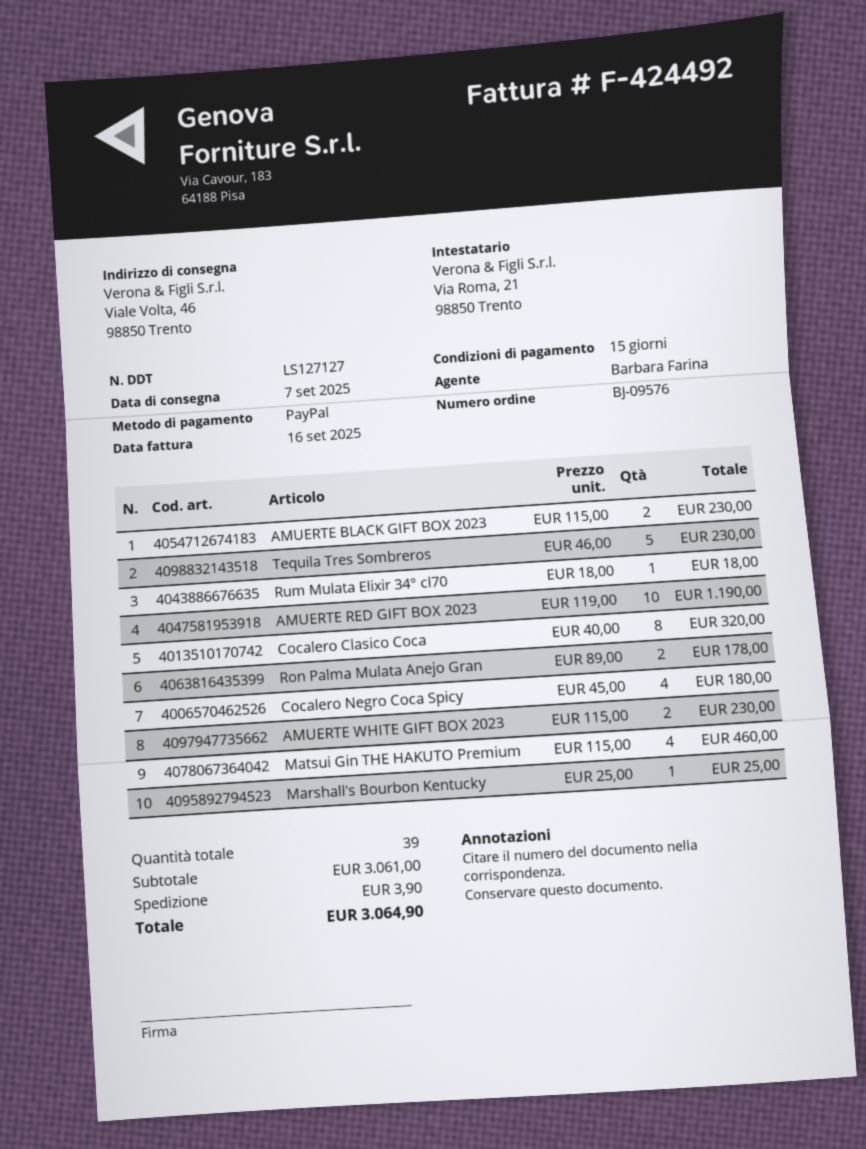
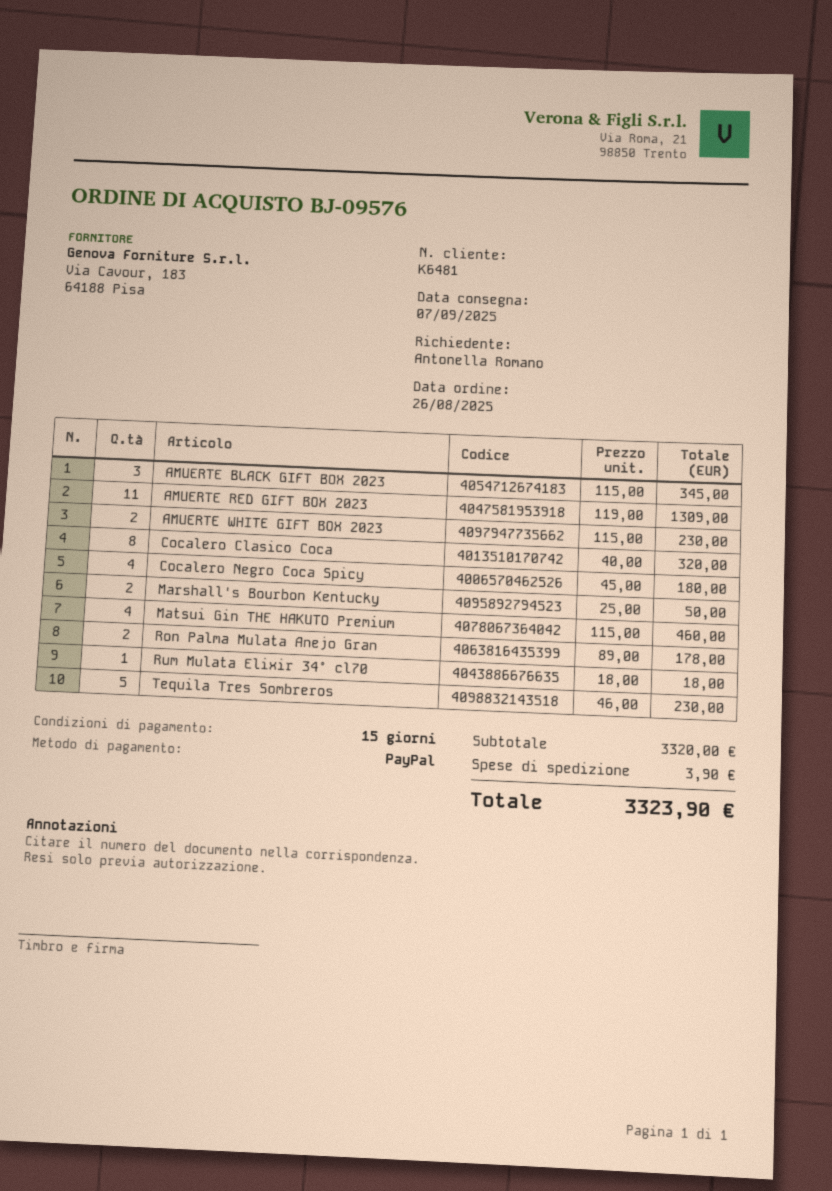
AMUERTE BLACK GIFT BOX 2023: 2 x 115.00 = 230.00 -> 3 x 115.00 = 345.00
AMUERTE RED GIFT BOX 2023: 10 x 119.00 = 1190.00 -> 11 x 119.00 = 1309.00
Marshall's Bourbon Kentucky: 1 x 25.00 = 25.00 -> 2 x 25.00 = 50.00
subtotal: 3061.00 -> 3320.00
total: 3064.90 -> 3323.90

